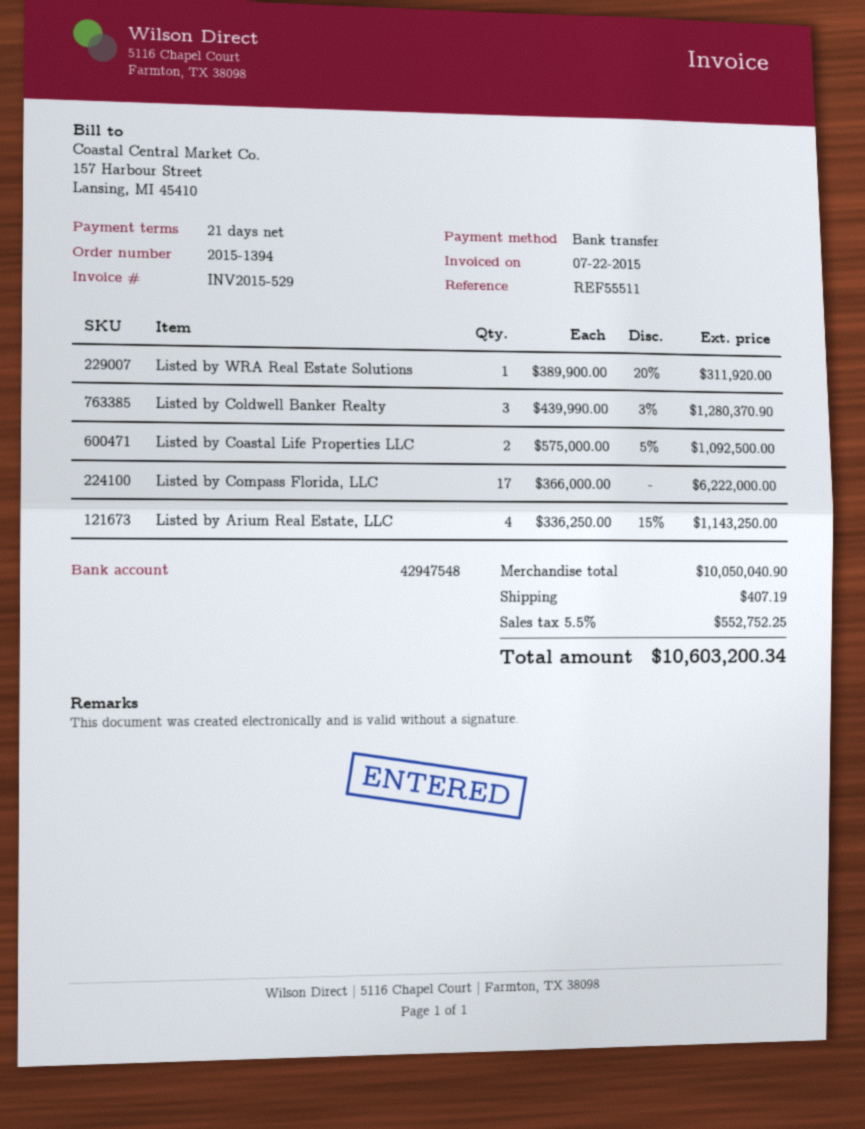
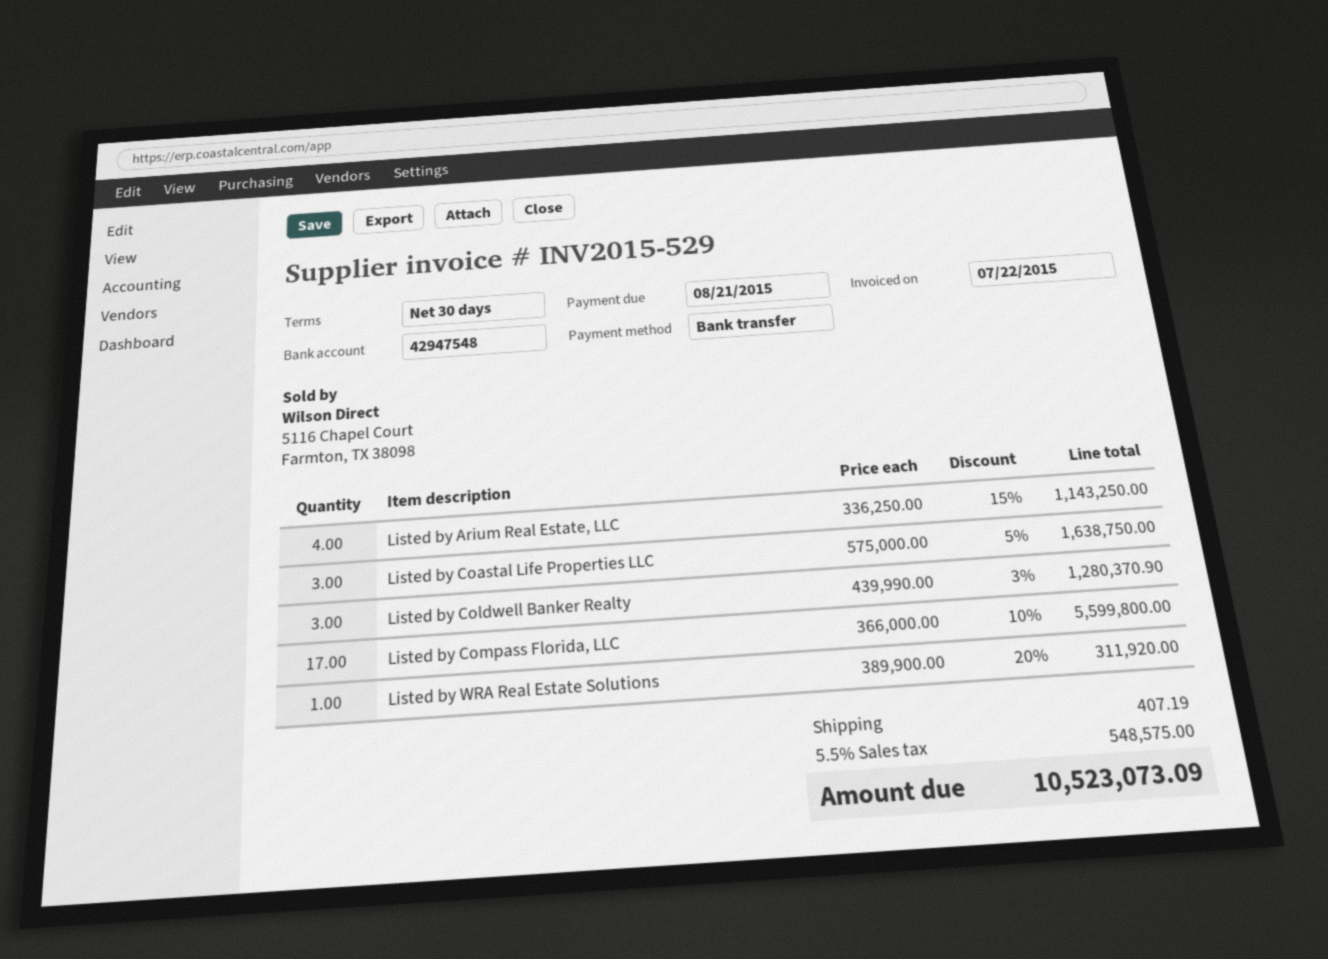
payment terms: 21 days -> 30 days
Listed by Coastal Life Properties LLC: 2 x 575000.00 - 5% = 1092500.00 -> 3 x 575000.00 - 5% = 1638750.00
Listed by Compass Florida, LLC: 17 x 366000.00 = 6222000.00 -> 17 x 366000.00 - 10% = 5599800.00
tax: 5.5% = 552752.25 -> 5.5% = 548575.00
total: 10603200.34 -> 10523073.09

